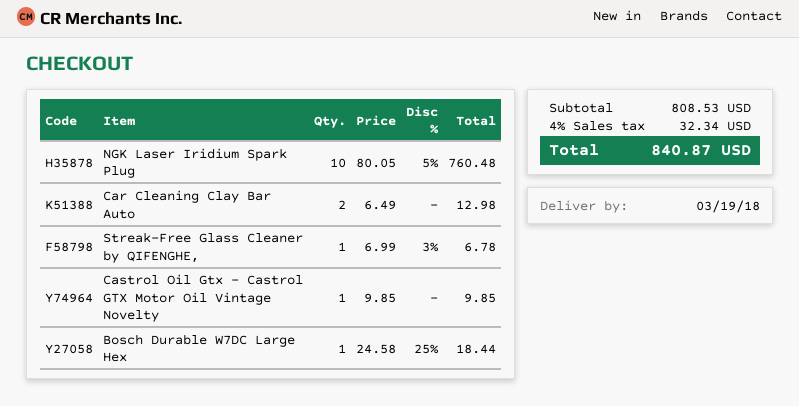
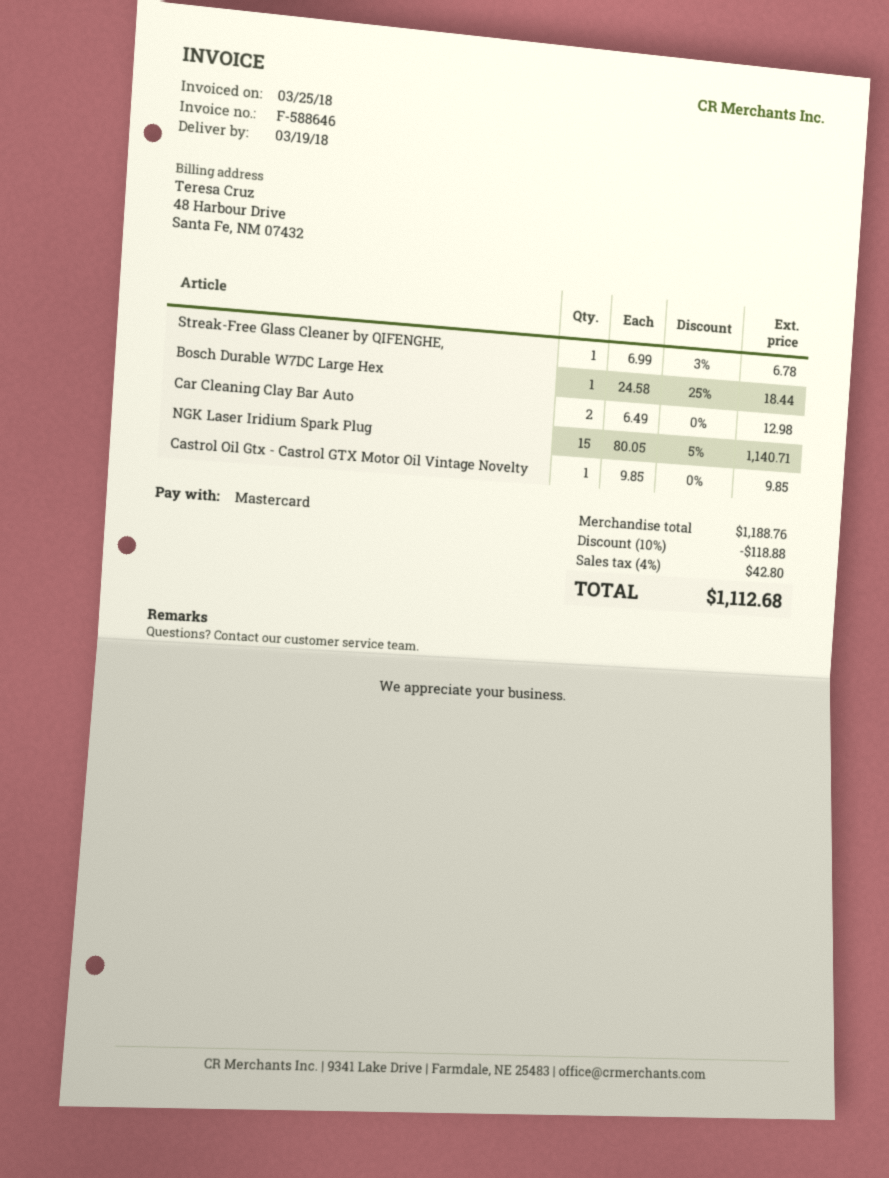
NGK Laser Iridium Spark Plug: 10 x 80.05 - 5% = 760.48 -> 15 x 80.05 - 5% = 1140.71
subtotal: 808.53 -> 1188.76
discount: none -> 10% = 118.88
tax: 4% = 32.34 -> 4% = 42.80
total: 840.87 -> 1112.68

